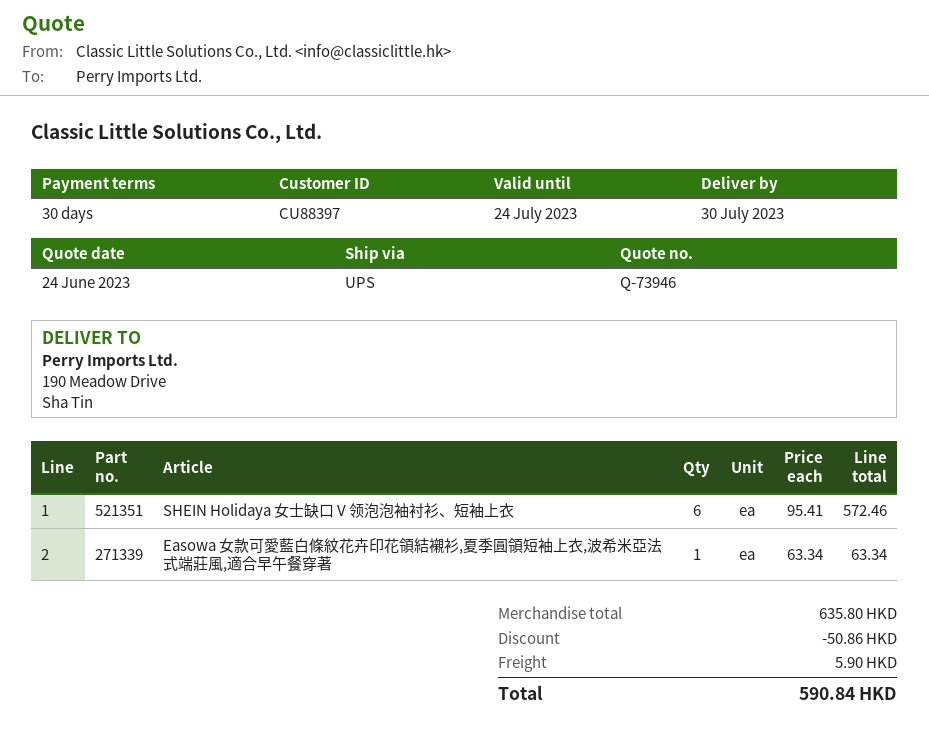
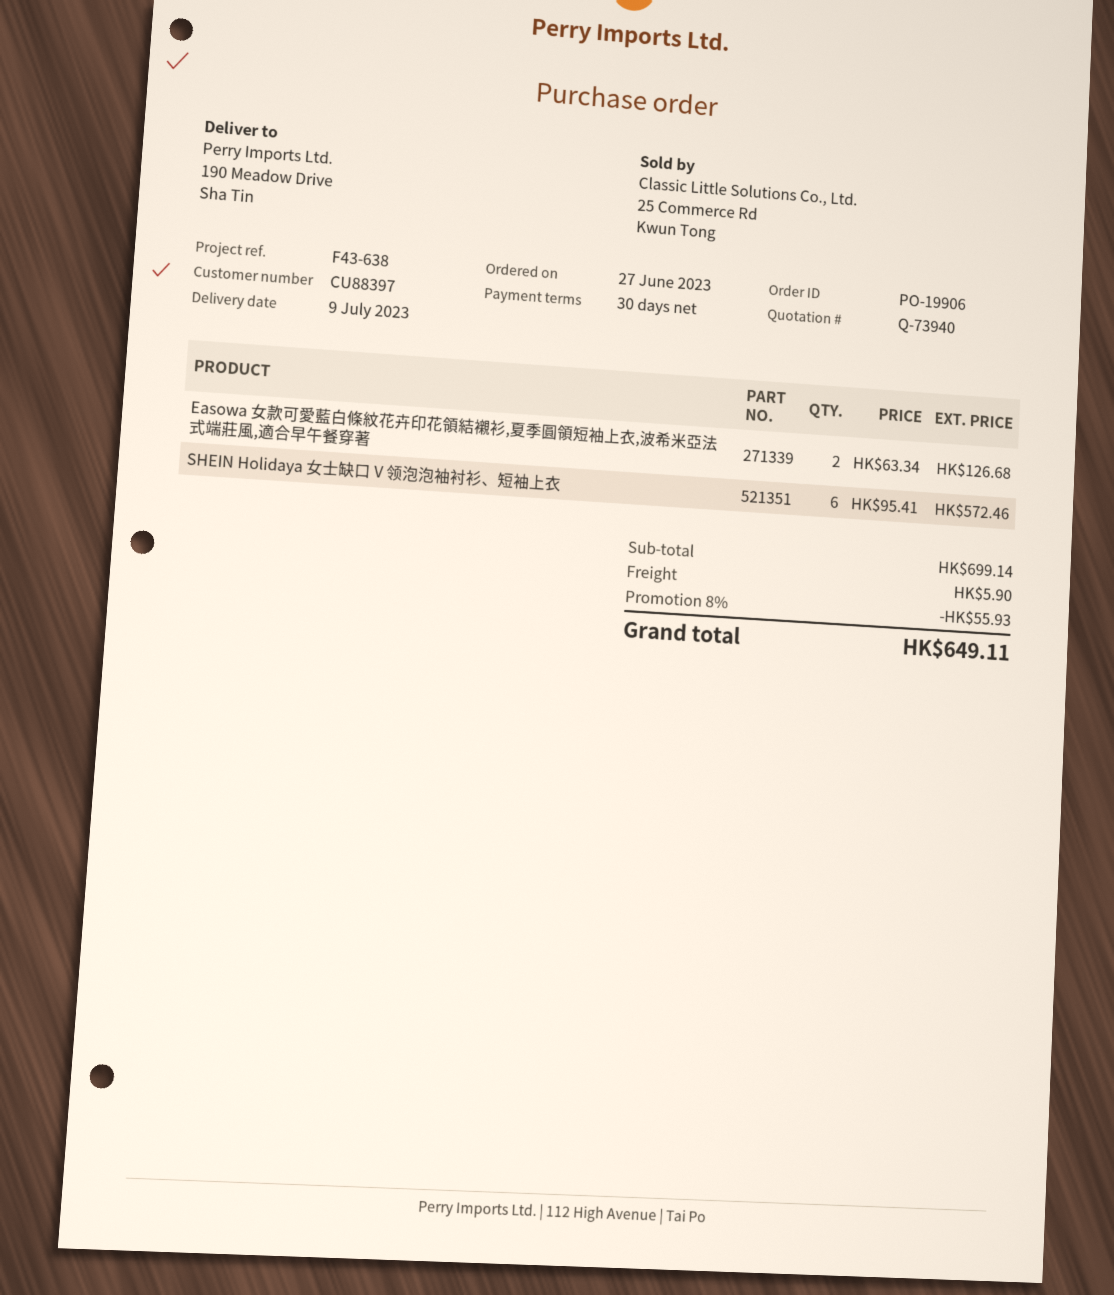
quote number: Q-73946 -> Q-73940
delivery date: 2023-07-30 -> 2023-07-09
Easowa 女款可愛藍白條紋花卉印花領結襯衫,夏季圓領短袖上衣,波希米亞法式端莊風,適合早午餐穿著: 1 x 63.34 = 63.34 -> 2 x 63.34 = 126.68
subtotal: 635.80 -> 699.14
discount: 50.86 -> 55.93
total: 590.84 -> 649.11

